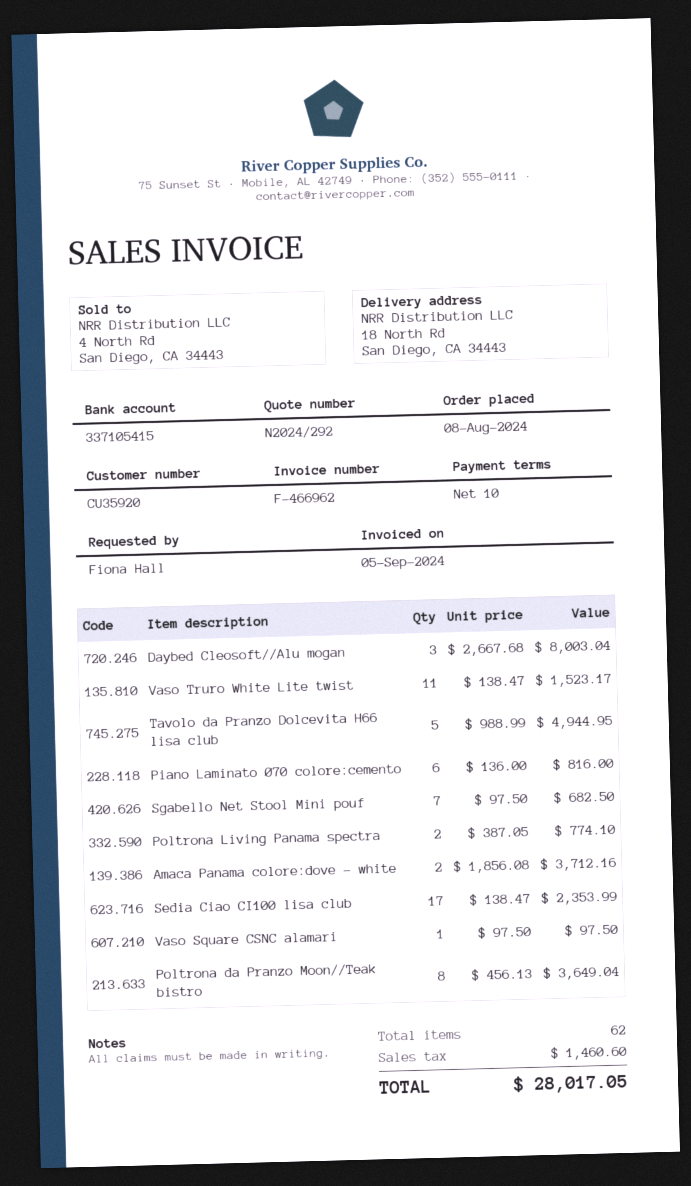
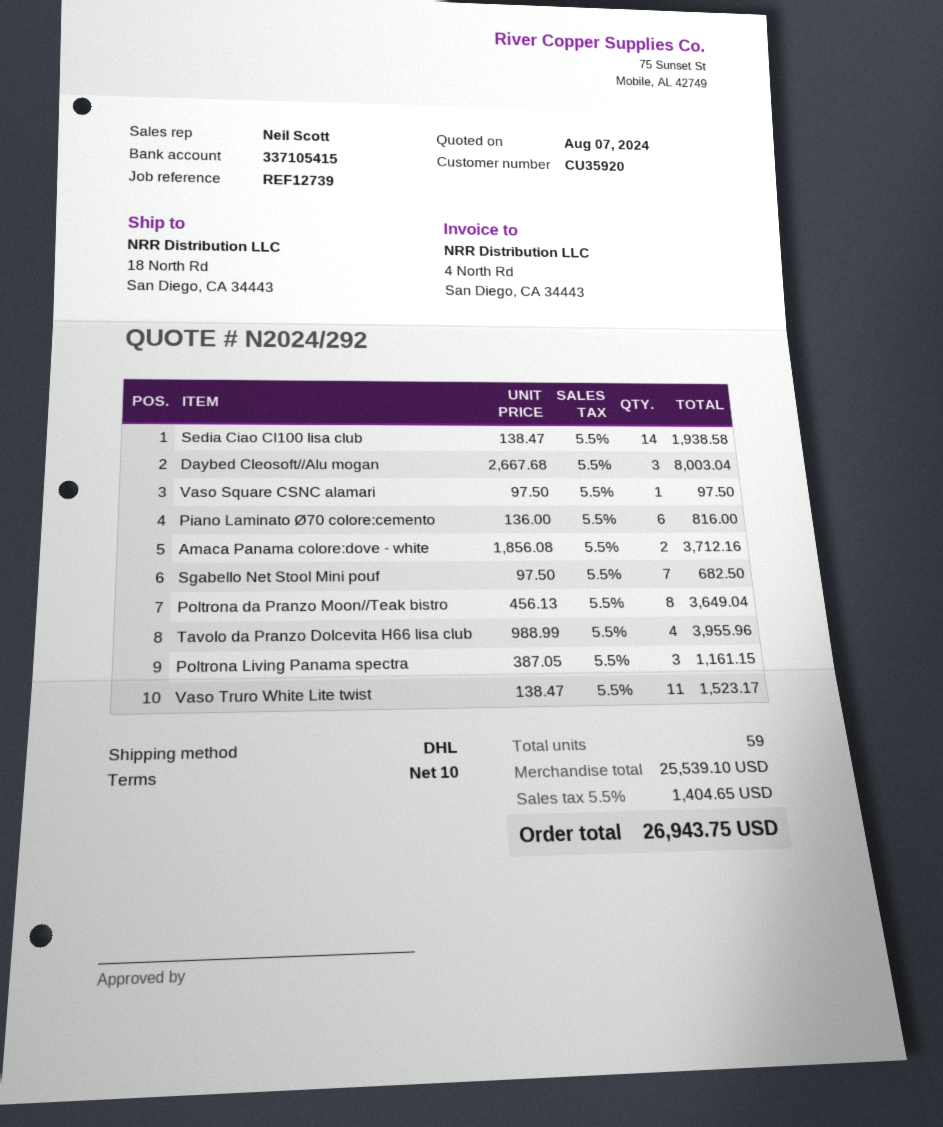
Tavolo da Pranzo Dolcevita H66 lisa club: 5 x 988.99 = 4944.95 -> 4 x 988.99 = 3955.96
Poltrona Living Panama spectra: 2 x 387.05 = 774.10 -> 3 x 387.05 = 1161.15
Sedia Ciao CI100 lisa club: 17 x 138.47 = 2353.99 -> 14 x 138.47 = 1938.58
total quantity: 62 -> 59
tax: 1460.60 -> 1404.65
total: 28017.05 -> 26943.75

